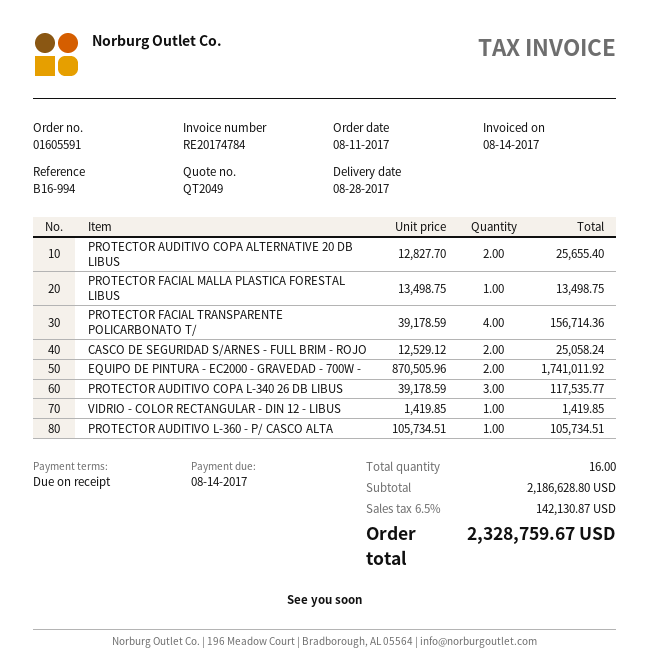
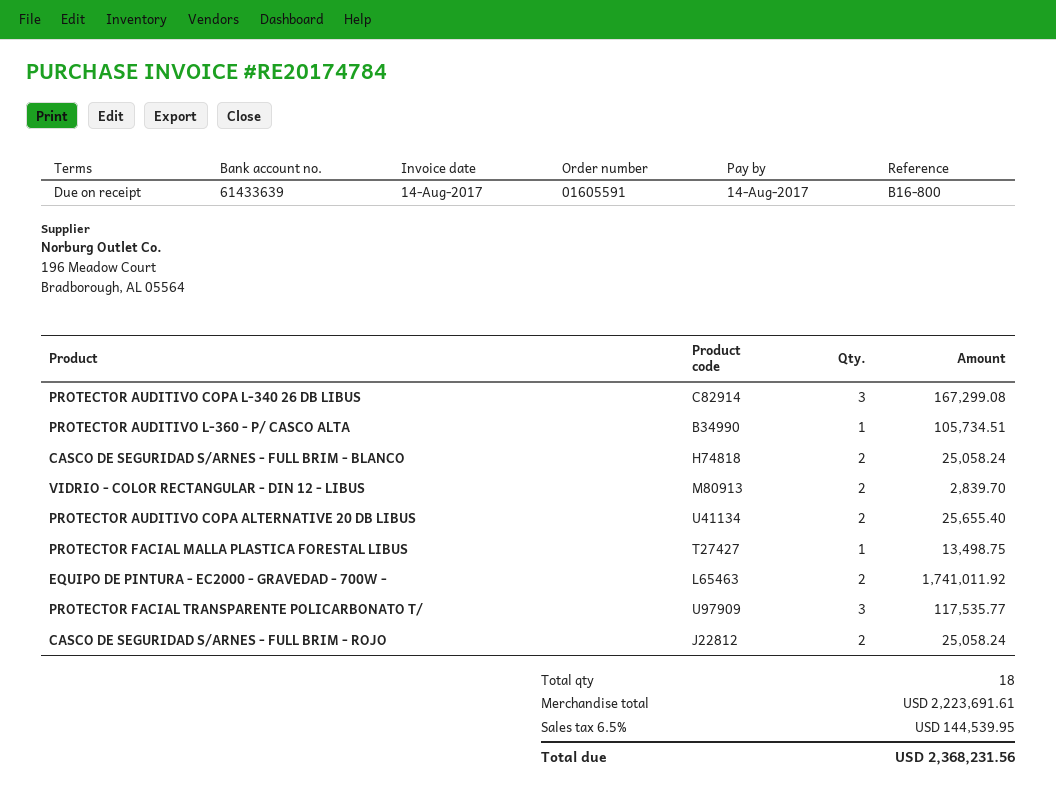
reference: B16-994 -> B16-800
PROTECTOR FACIAL TRANSPARENTE POLICARBONATO T/: 4 for 156714.36 -> 3 for 117535.77
PROTECTOR AUDITIVO COPA L-340 26 DB LIBUS: 3 for 117535.77 -> 3 for 167299.08
VIDRIO - COLOR RECTANGULAR - DIN 12 - LIBUS: 1 for 1419.85 -> 2 for 2839.70
CASCO DE SEGURIDAD S/ARNES - FULL BRIM - BLANCO: none -> 2 for 25058.24
total quantity: 16 -> 18
subtotal: 2186628.80 -> 2223691.61
tax: 6.5% = 142130.87 -> 6.5% = 144539.95
total: 2328759.67 -> 2368231.56

